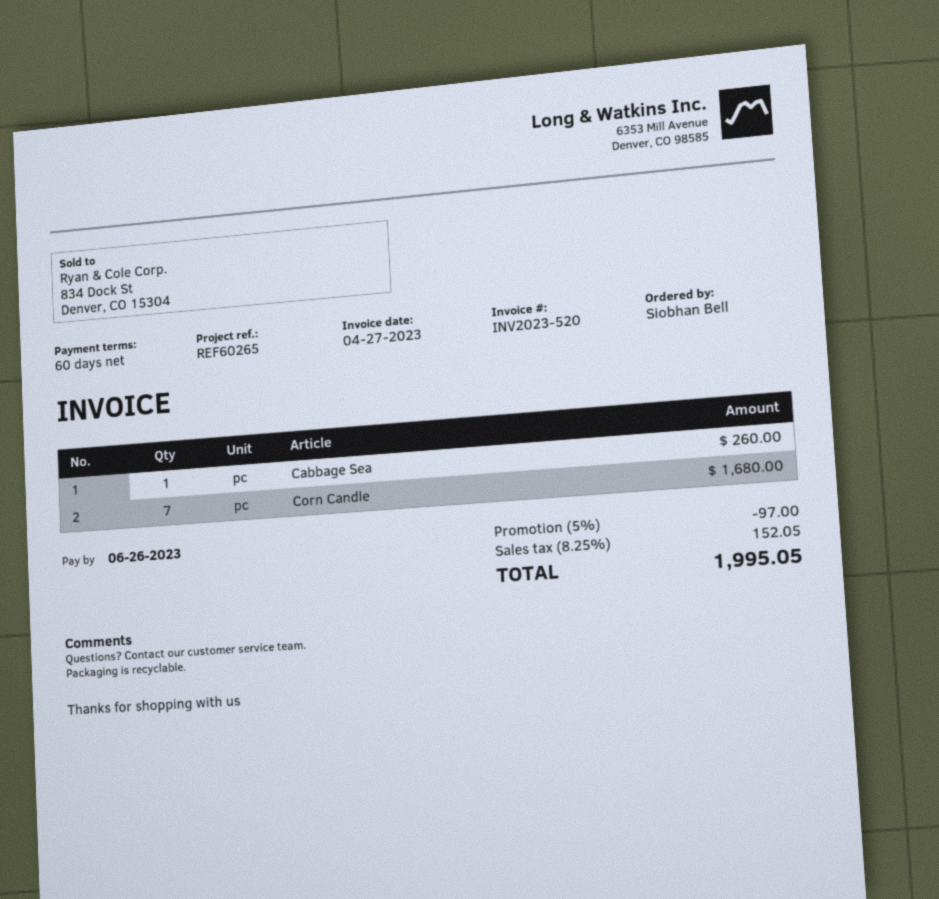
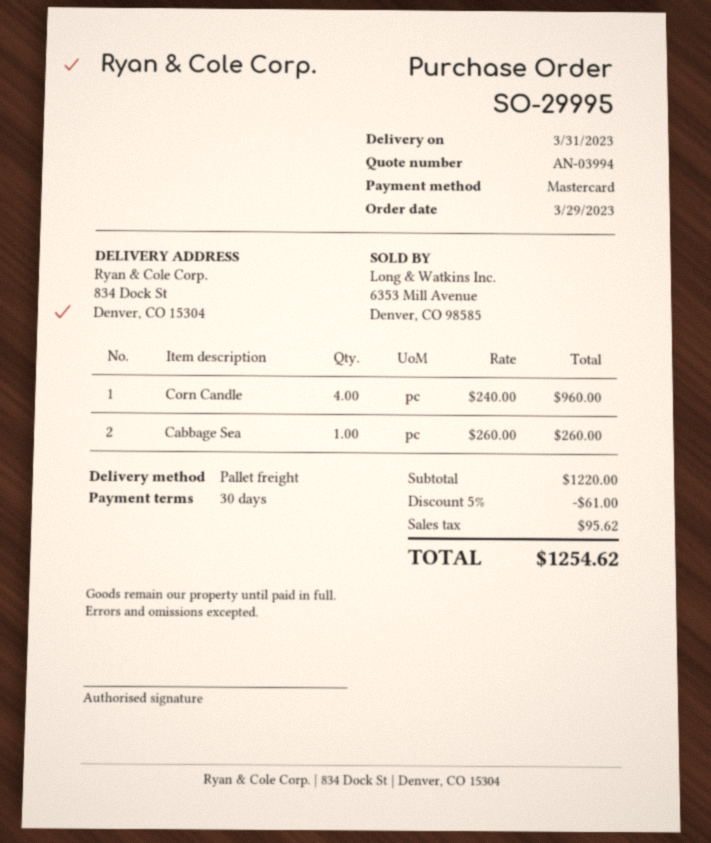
payment terms: 60 days -> 30 days
Corn Candle: 7 for 1680.00 -> 4 for 960.00
discount: 5% = 97.00 -> 5% = 61.00
tax: 152.05 -> 95.62
total: 1995.05 -> 1254.62

